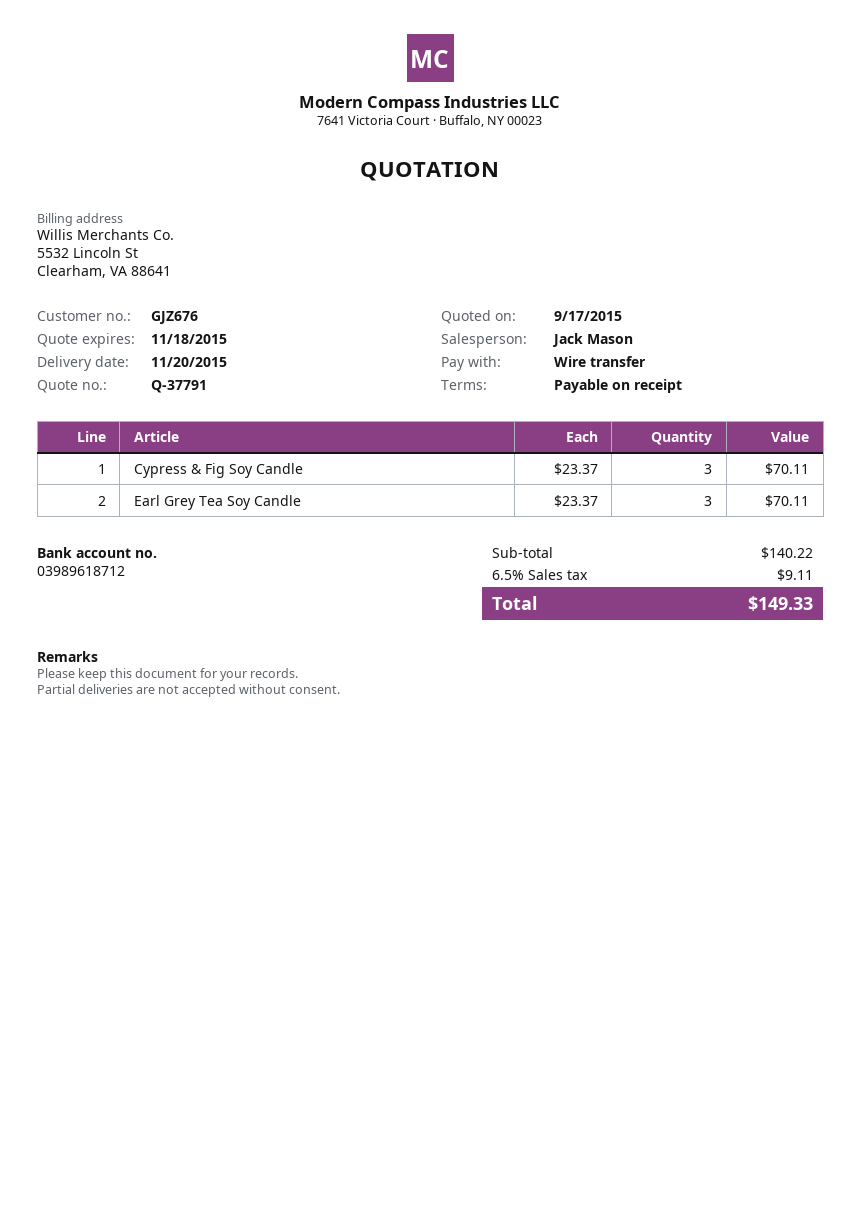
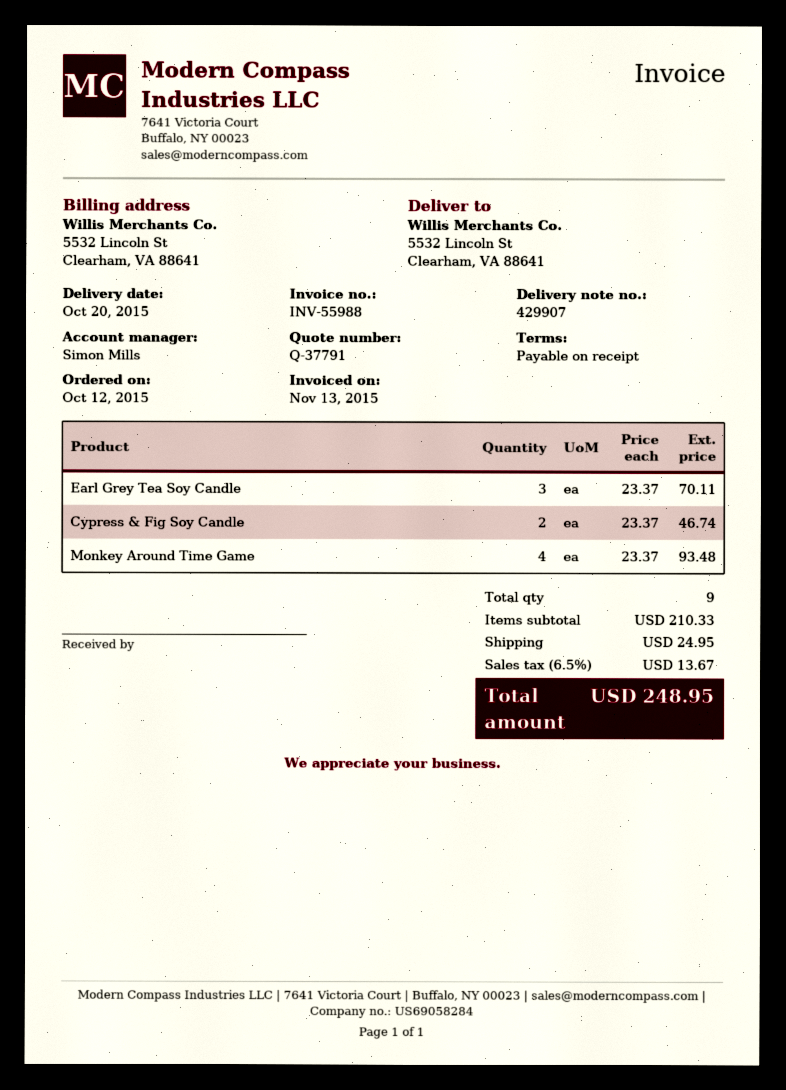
delivery date: 2015-11-20 -> 2015-10-20
sales rep: Jack Mason -> Simon Mills
Cypress & Fig Soy Candle: 3 x 23.37 = 70.11 -> 2 x 23.37 = 46.74
Monkey Around Time Game: none -> 4 x 23.37 = 93.48
subtotal: 140.22 -> 210.33
shipping: none -> 24.95
tax: 6.5% = 9.11 -> 6.5% = 13.67
total: 149.33 -> 248.95

